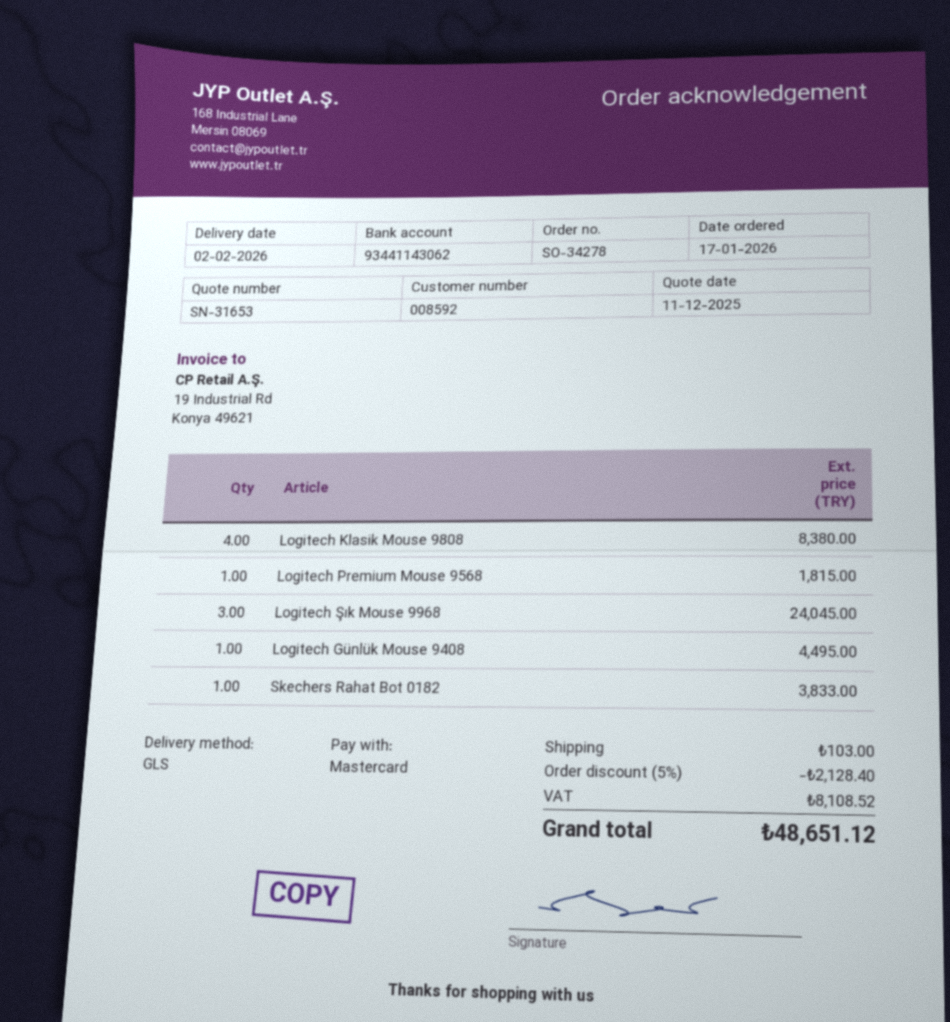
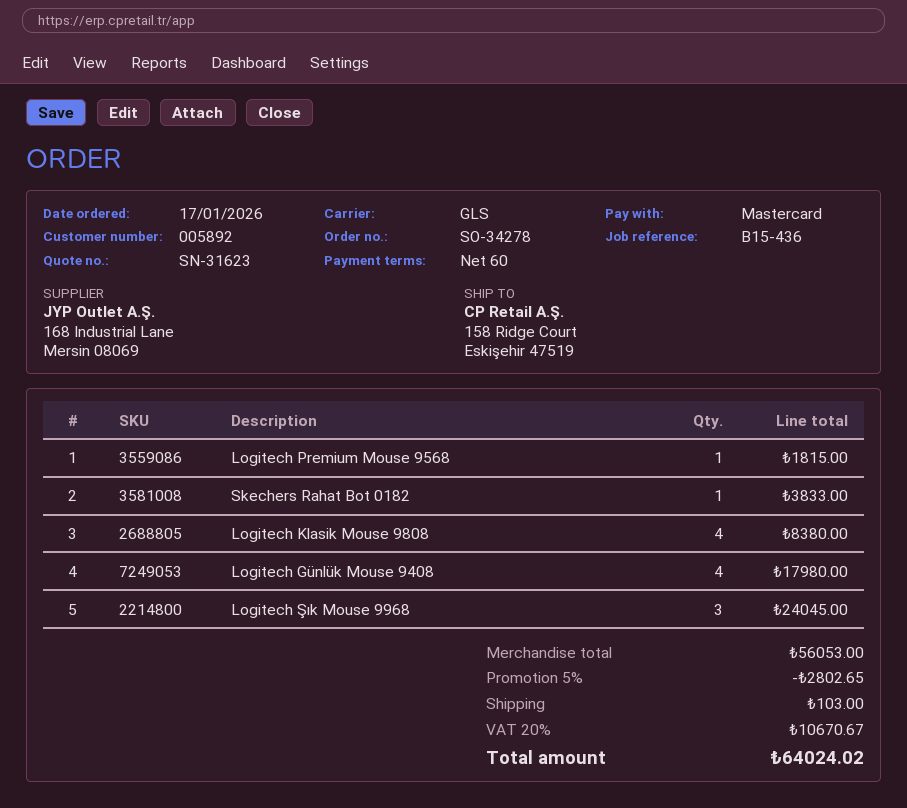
quote number: SN-31653 -> SN-31623
customer number: 008592 -> 005892
Logitech Günlük Mouse 9408: 1 for 4495.00 -> 4 for 17980.00
discount: 5% = 2128.40 -> 5% = 2802.65
tax: 8108.52 -> 10670.67
total: 48651.12 -> 64024.02

